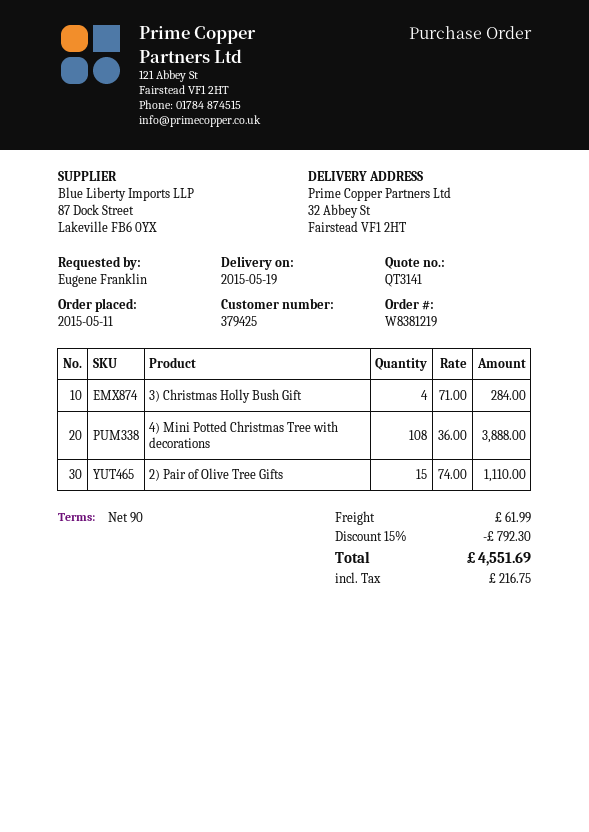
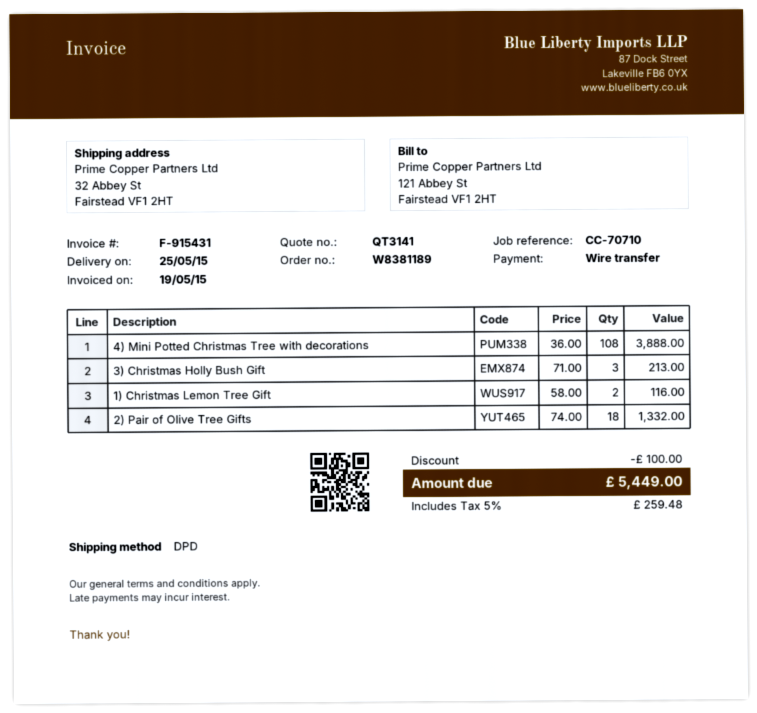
order number: W8381219 -> W8381189
delivery date: 2015-05-19 -> 2015-05-25
3) Christmas Holly Bush Gift: 4 x 71.00 = 284.00 -> 3 x 71.00 = 213.00
2) Pair of Olive Tree Gifts: 15 x 74.00 = 1110.00 -> 18 x 74.00 = 1332.00
1) Christmas Lemon Tree Gift: none -> 2 x 58.00 = 116.00
discount: 792.30 -> 100.00
shipping: 61.99 -> none
tax: 216.75 -> 259.48
total: 4551.69 -> 5449.00

